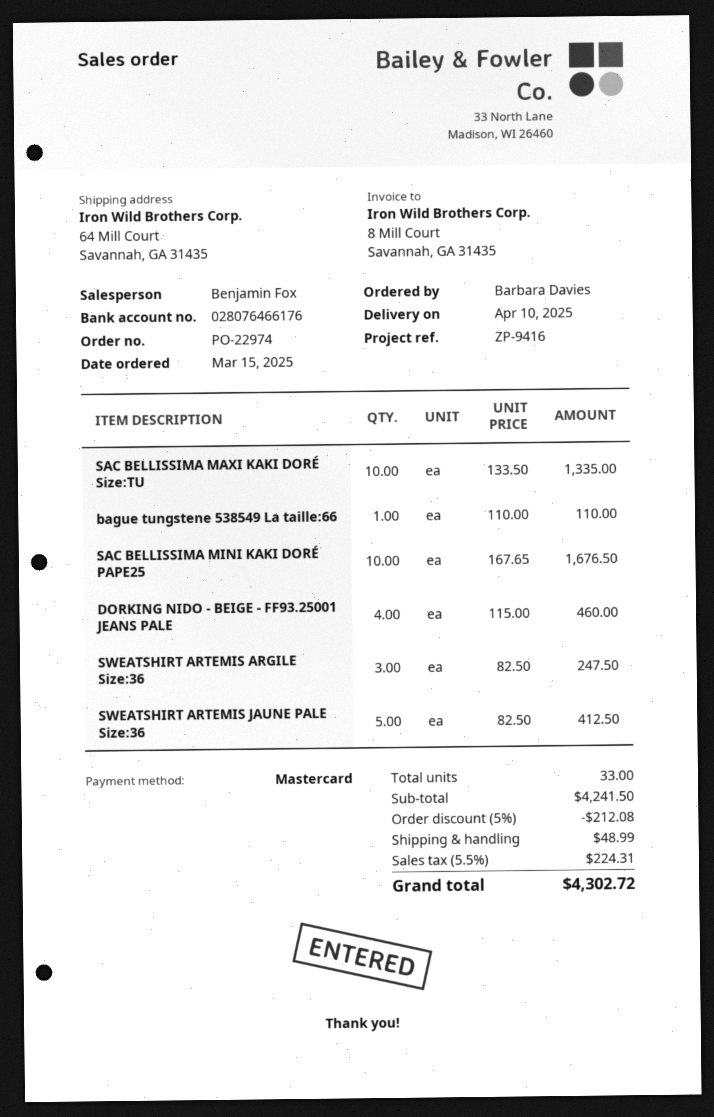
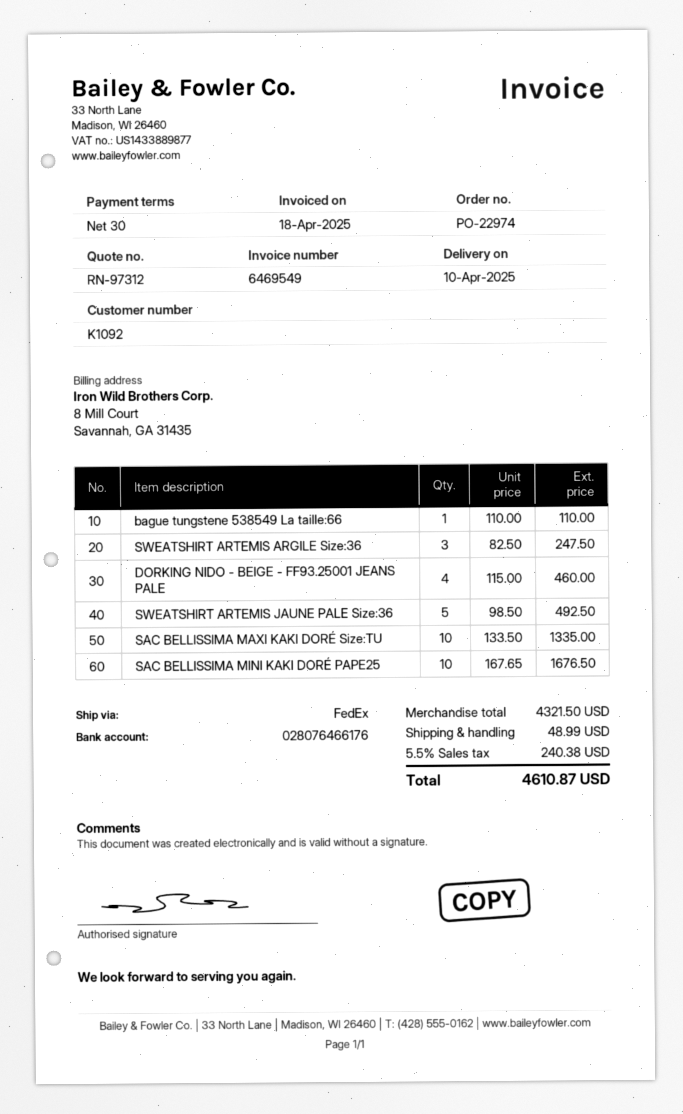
SWEATSHIRT ARTEMIS JAUNE PALE Size:36: 5 x 82.50 = 412.50 -> 5 x 98.50 = 492.50
subtotal: 4241.50 -> 4321.50
discount: 5% = 212.08 -> none
tax: 5.5% = 224.31 -> 5.5% = 240.38
total: 4302.72 -> 4610.87

